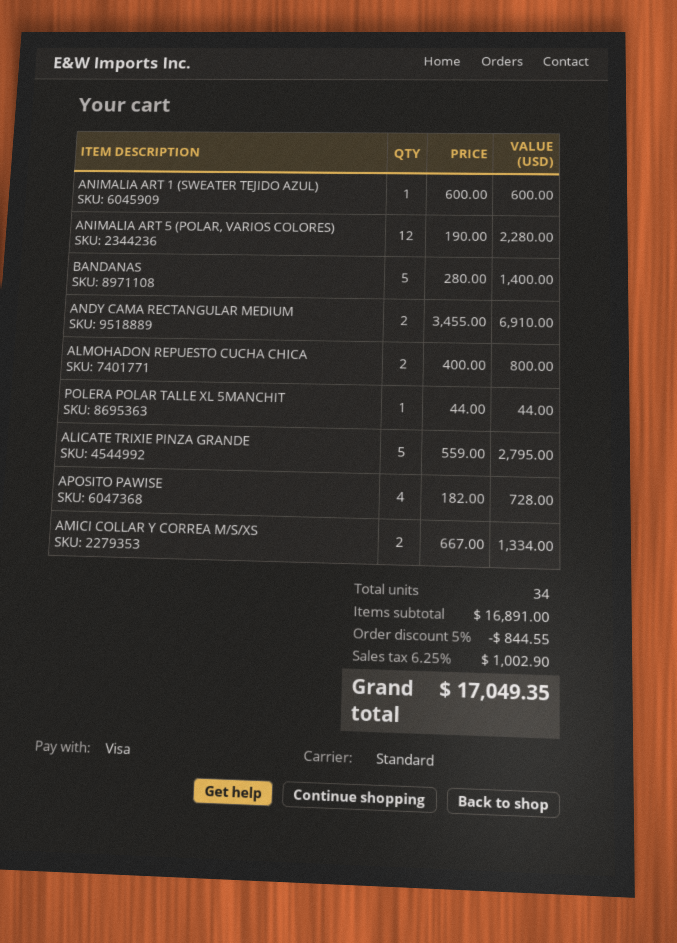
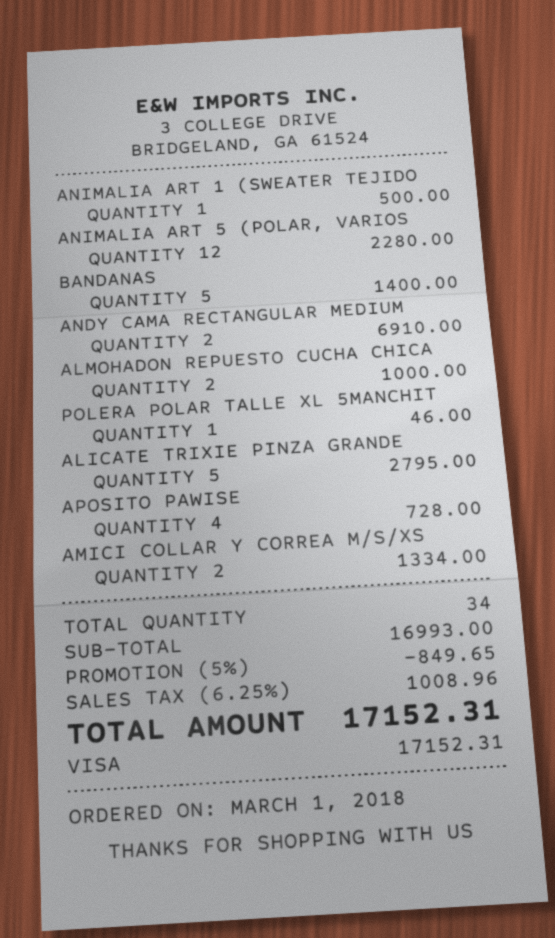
ANIMALIA ART 1 (SWEATER TEJIDO AZUL): 1 for 600.00 -> 1 for 500.00
ALMOHADON REPUESTO CUCHA CHICA: 2 for 800.00 -> 2 for 1000.00
POLERA POLAR TALLE XL 5MANCHIT: 1 for 44.00 -> 1 for 46.00
subtotal: 16891.00 -> 16993.00
discount: 5% = 844.55 -> 5% = 849.65
tax: 6.25% = 1002.90 -> 6.25% = 1008.96
total: 17049.35 -> 17152.31

